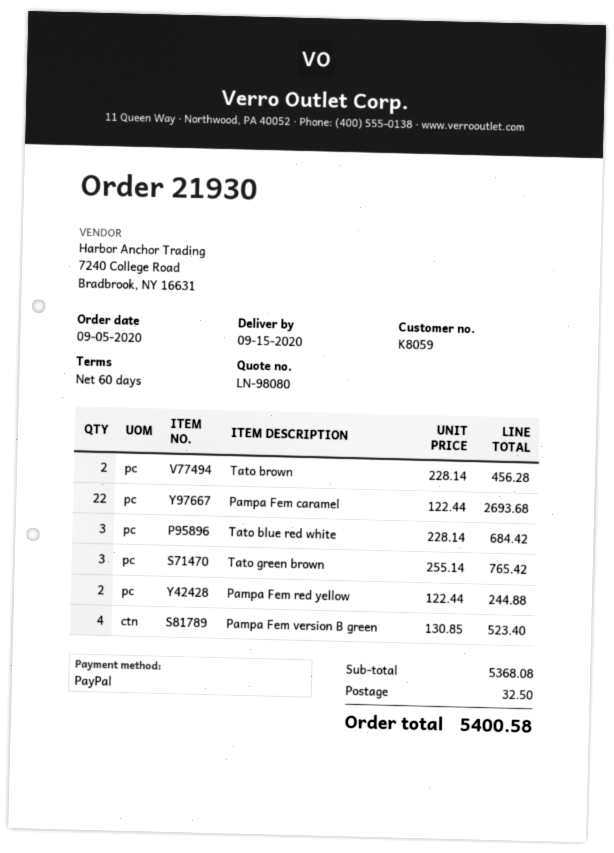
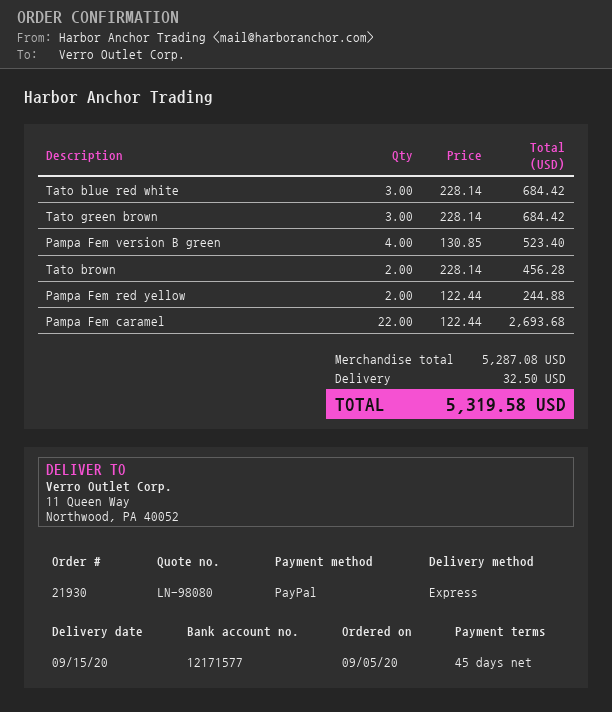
payment terms: 60 days -> 45 days
Tato green brown: 3 x 255.14 = 765.42 -> 3 x 228.14 = 684.42
subtotal: 5368.08 -> 5287.08
total: 5400.58 -> 5319.58

